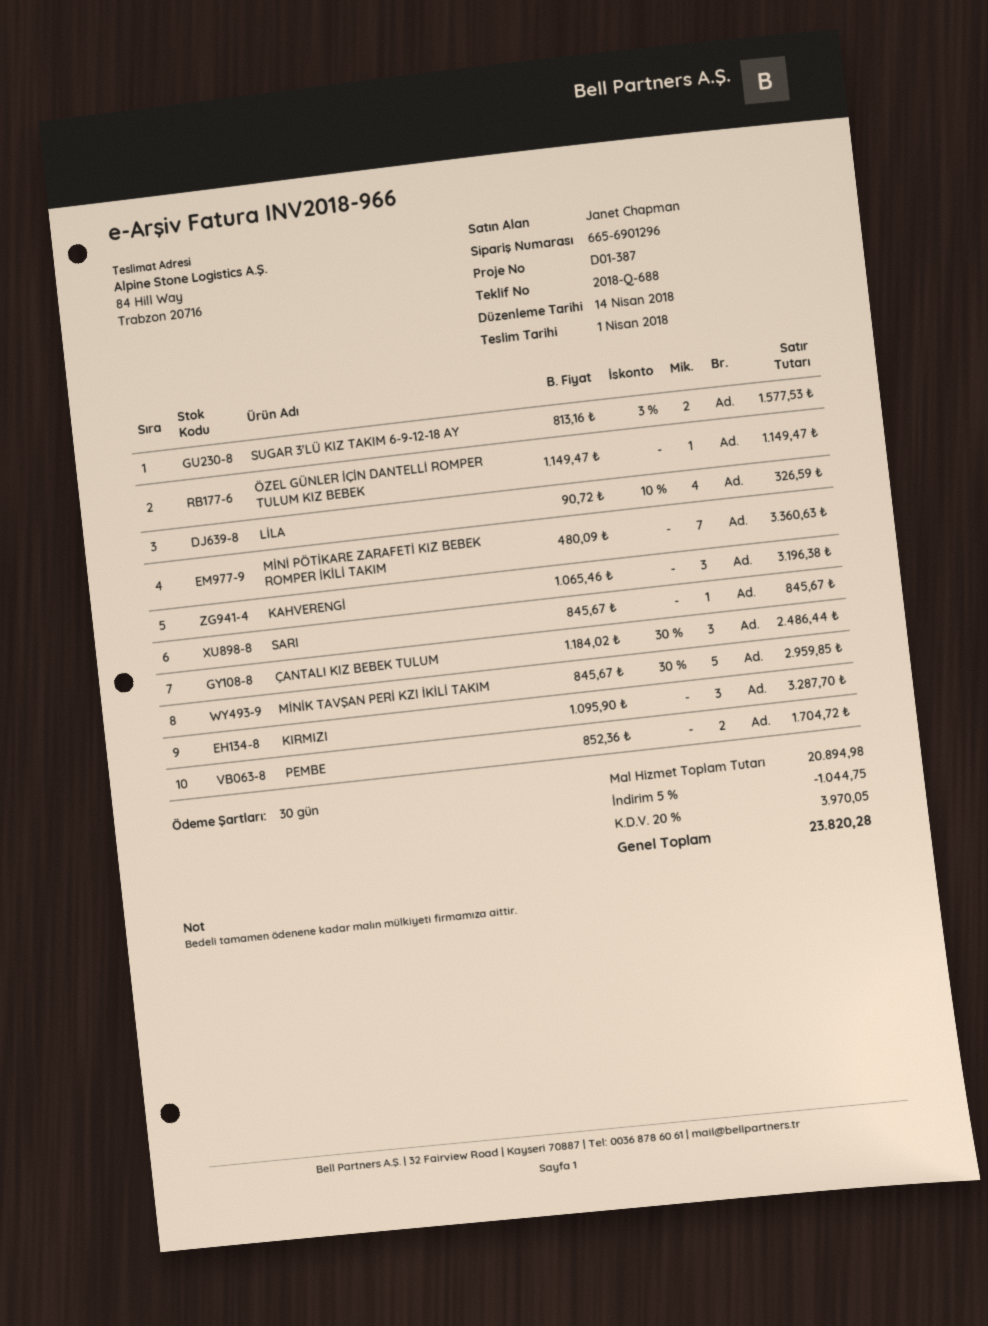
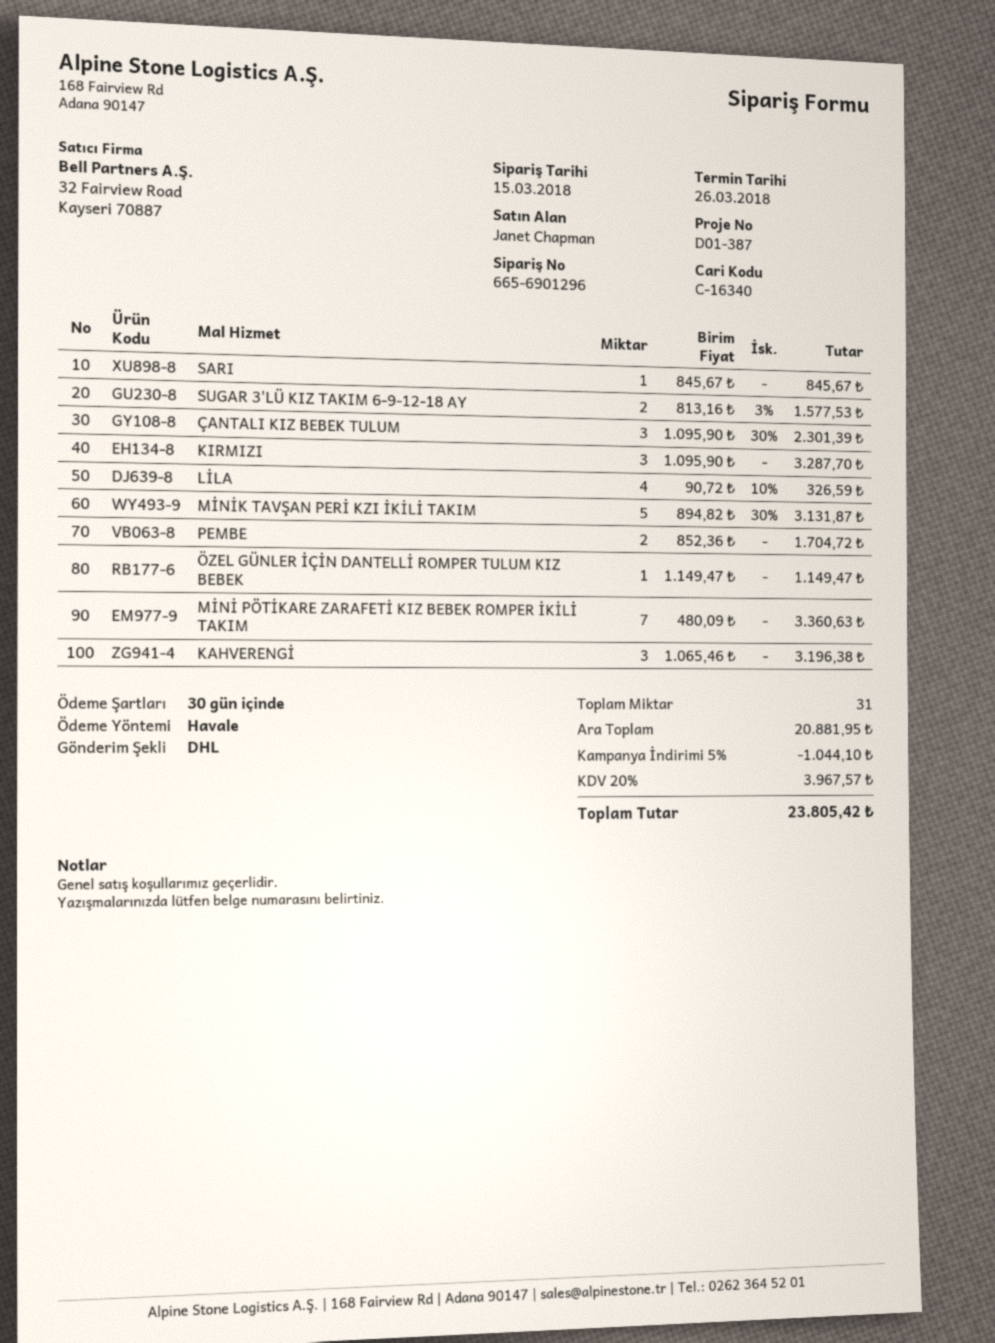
delivery date: 2018-04-01 -> 2018-03-26
ÇANTALI KIZ BEBEK TULUM: 3 x 1184.02 - 30% = 2486.44 -> 3 x 1095.90 - 30% = 2301.39
MİNİK TAVŞAN PERİ KZI İKİLİ TAKIM: 5 x 845.67 - 30% = 2959.85 -> 5 x 894.82 - 30% = 3131.87
subtotal: 20894.98 -> 20881.95
discount: 5% = 1044.75 -> 5% = 1044.10
tax: 20% = 3970.05 -> 20% = 3967.57
total: 23820.28 -> 23805.42

